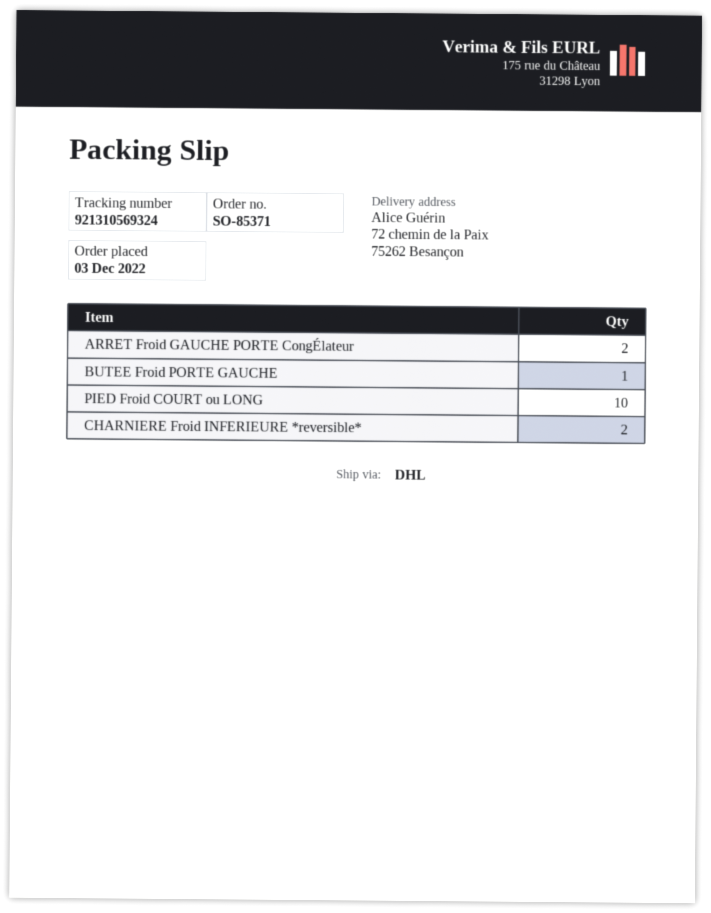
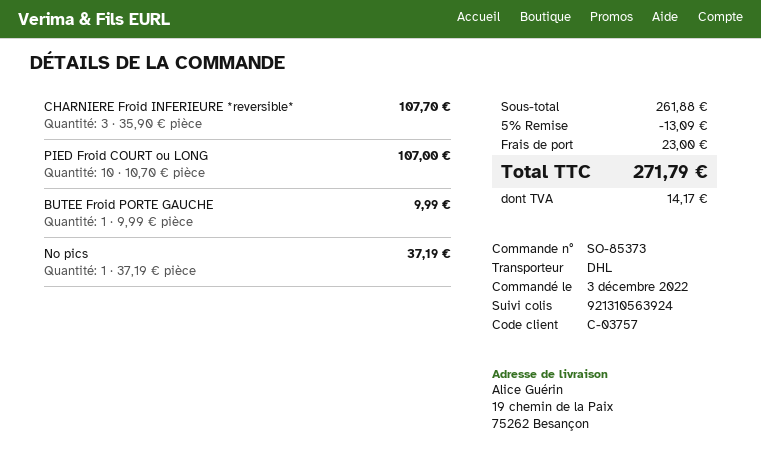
order number: SO-85371 -> SO-85373
tracking number: 921310569324 -> 921310563924
ship to: 72 chemin de la Paix, 75262 Besançon -> 19 chemin de la Paix, 75262 Besançon
ARRET Froid GAUCHE PORTE CongÉlateur: 2 -> none
CHARNIERE Froid INFERIEURE *reversible*: 2 -> 3
No pics: none -> 1

